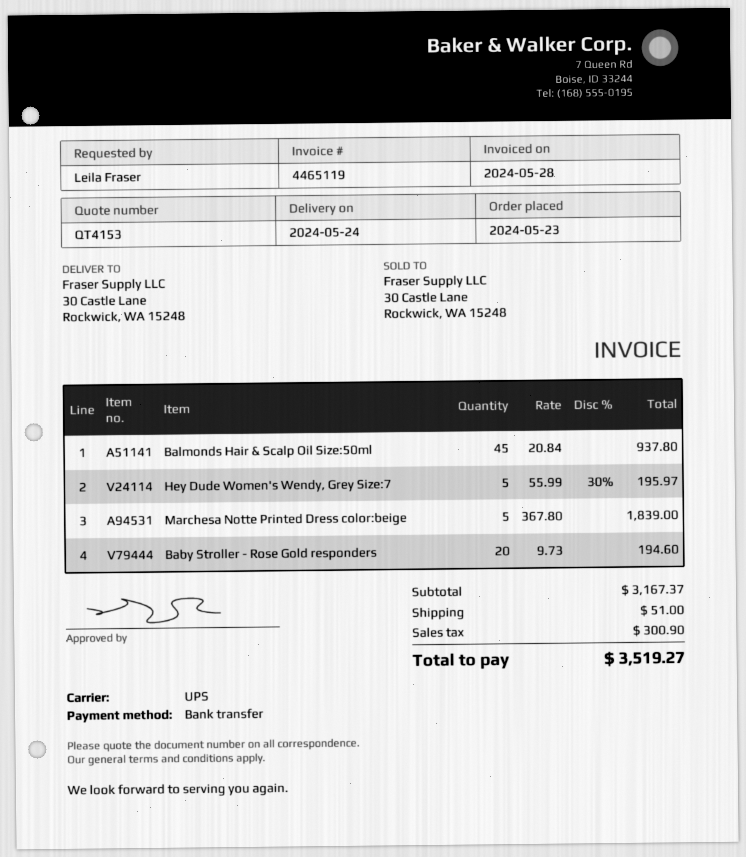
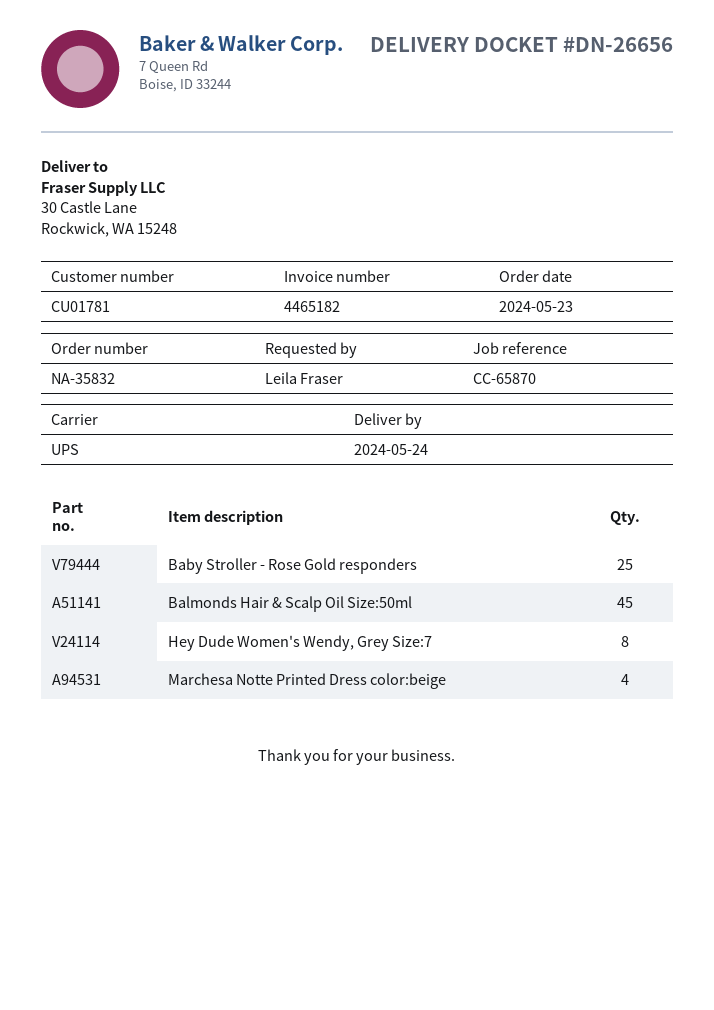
invoice number: 4465119 -> 4465182
Hey Dude Women's Wendy, Grey Size:7: 5 -> 8
Marchesa Notte Printed Dress color:beige: 5 -> 4
Baby Stroller - Rose Gold responders: 20 -> 25

